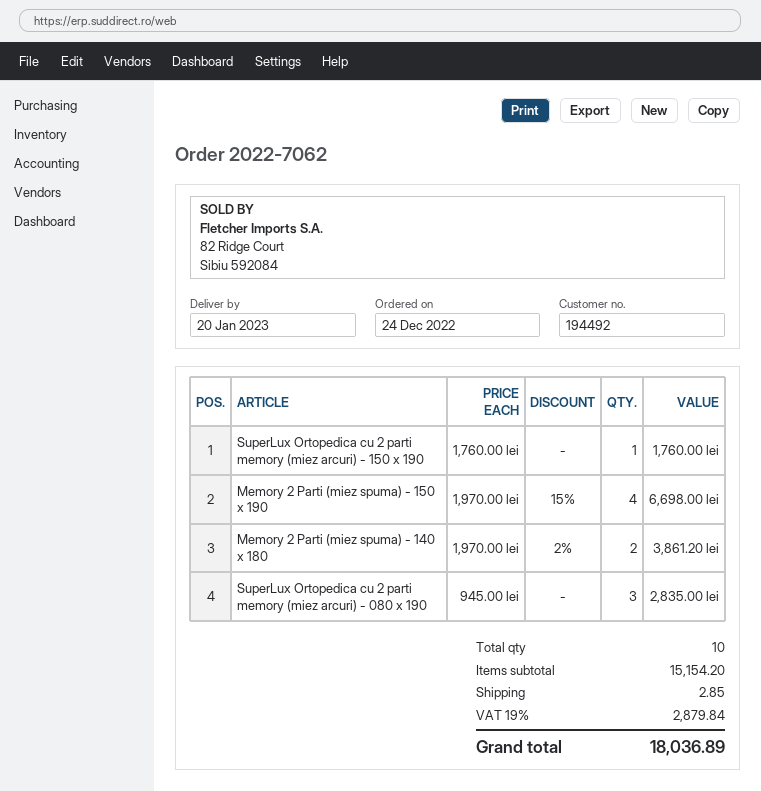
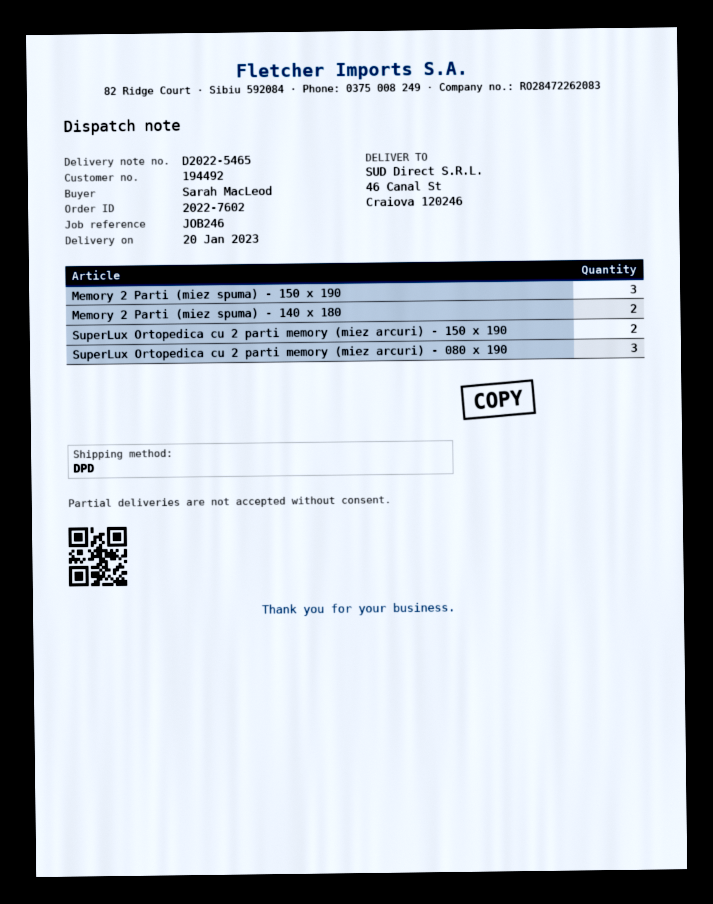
order number: 2022-7062 -> 2022-7602
SuperLux Ortopedica cu 2 parti memory (miez arcuri) - 150 x 190: 1 -> 2
Memory 2 Parti (miez spuma) - 150 x 190: 4 -> 3

